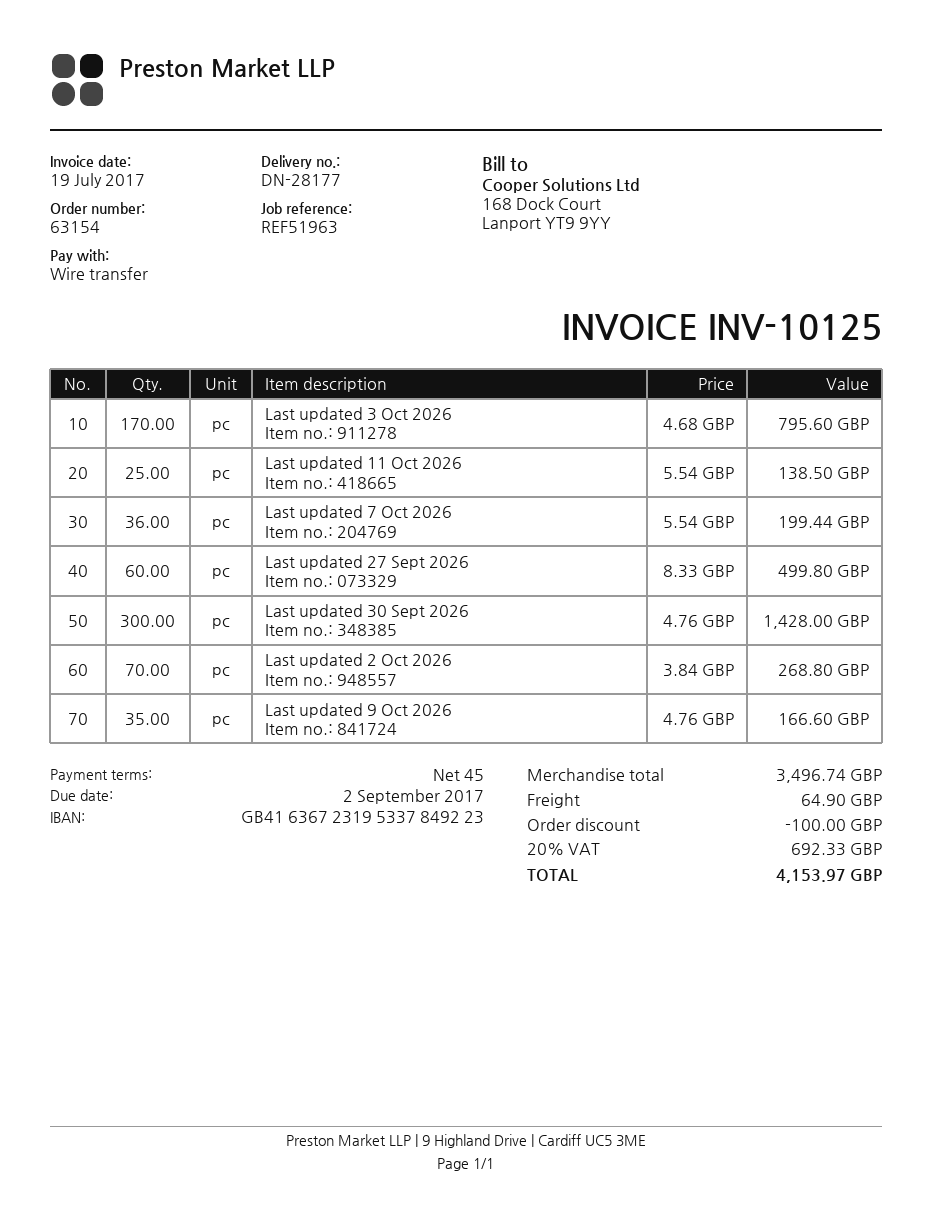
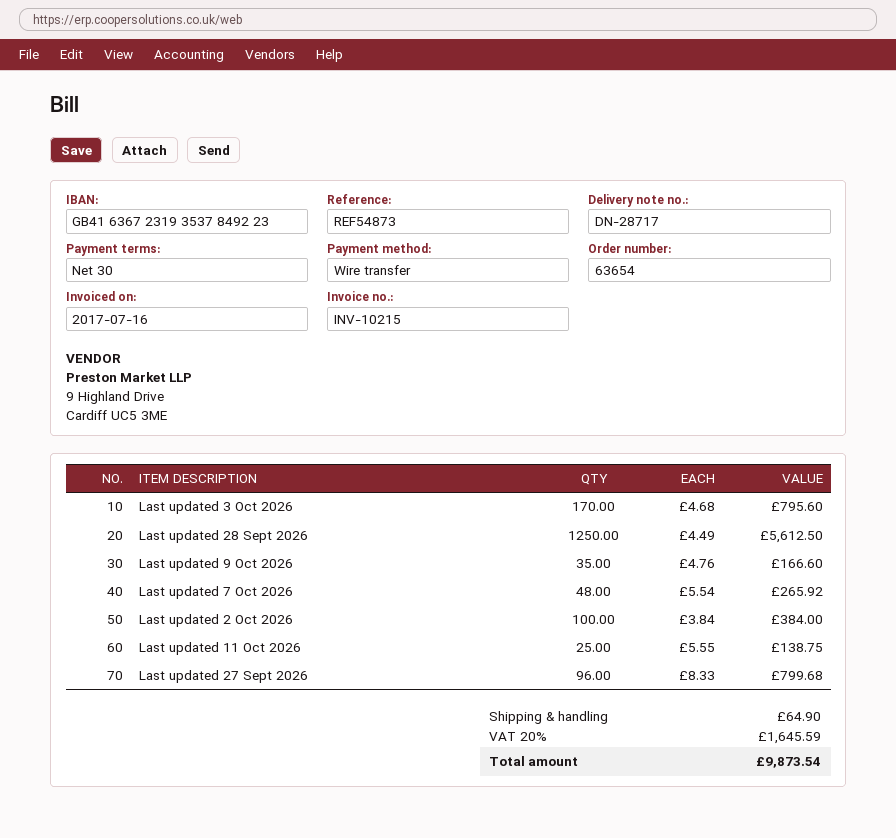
order number: 63154 -> 63654
delivery note number: DN-28177 -> DN-28717
invoice number: INV-10125 -> INV-10215
invoice date: 2017-07-19 -> 2017-07-16
payment terms: 45 days -> 30 days
reference: REF51963 -> REF54873
bank account: GB41636723195337849223 -> GB41636723193537849223
Last updated 11 Oct 2026: 25 x 5.54 = 138.50 -> 25 x 5.55 = 138.75
Last updated 7 Oct 2026: 36 x 5.54 = 199.44 -> 48 x 5.54 = 265.92
Last updated 27 Sept 2026: 60 x 8.33 = 499.80 -> 96 x 8.33 = 799.68
Last updated 30 Sept 2026: 300 x 4.76 = 1428.00 -> none
Last updated 2 Oct 2026: 70 x 3.84 = 268.80 -> 100 x 3.84 = 384.00
Last updated 28 Sept 2026: none -> 1250 x 4.49 = 5612.50
discount: 100.00 -> none
tax: 20% = 692.33 -> 20% = 1645.59
total: 4153.97 -> 9873.54

